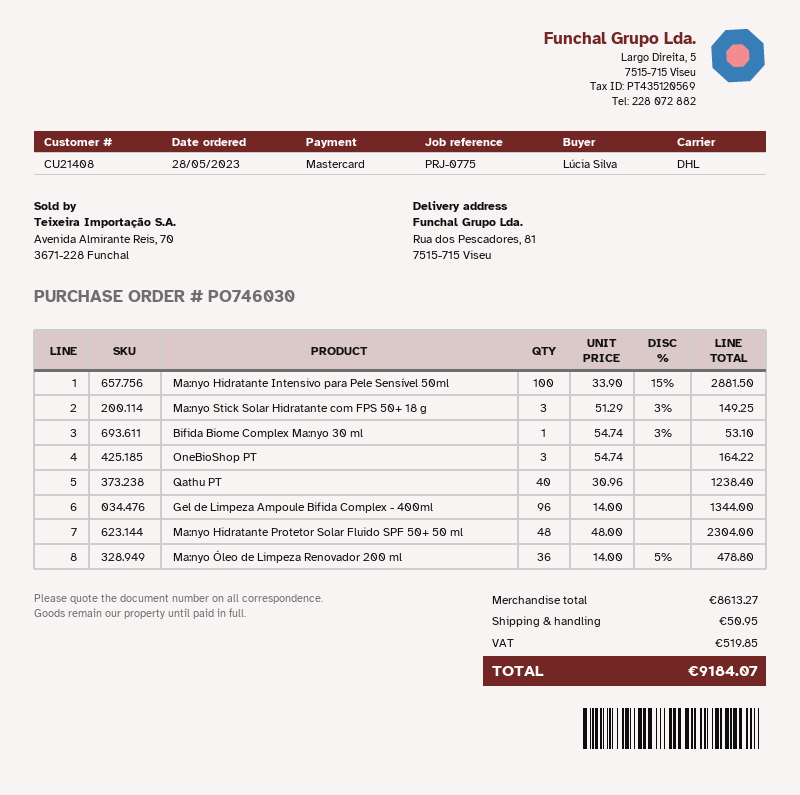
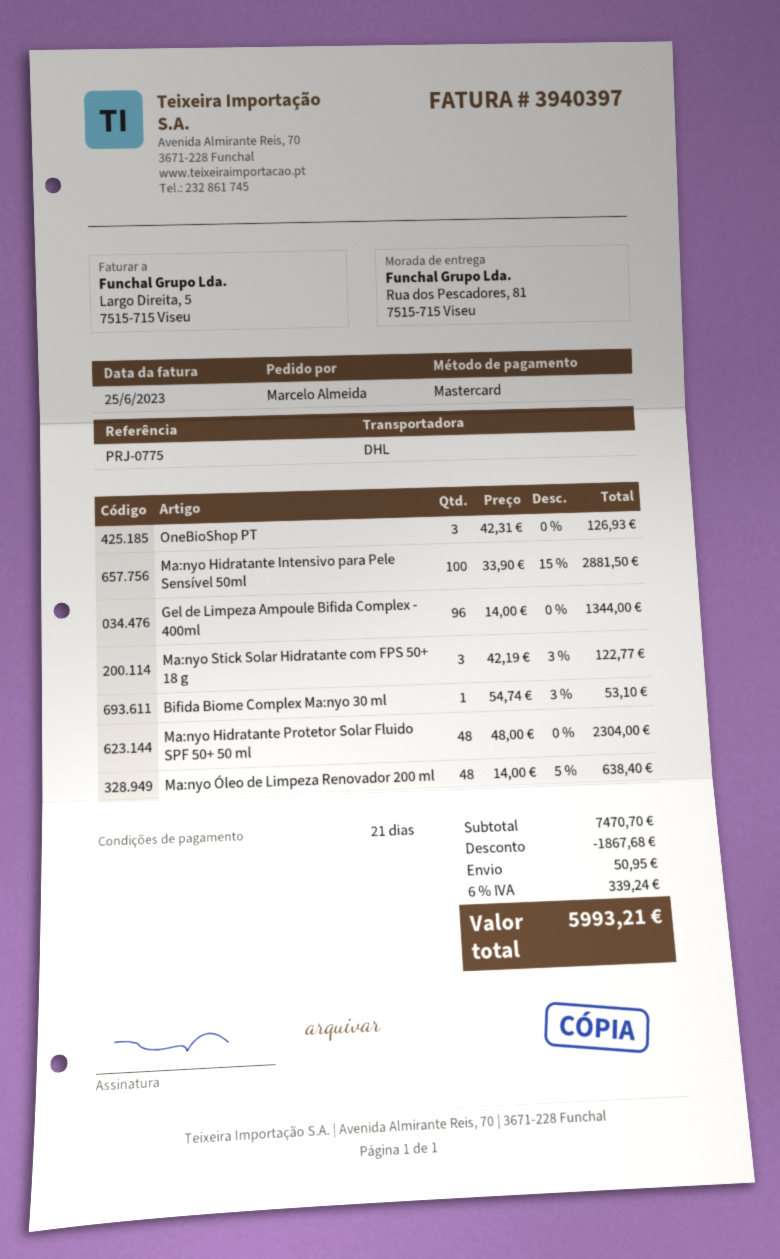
ordered by: Lúcia Silva -> Marcelo Almeida
Ma:nyo Stick Solar Hidratante com FPS 50+ 18 g: 3 x 51.29 - 3% = 149.25 -> 3 x 42.19 - 3% = 122.77
OneBioShop PT: 3 x 54.74 = 164.22 -> 3 x 42.31 = 126.93
Qathu PT: 40 x 30.96 = 1238.40 -> none
Ma:nyo Óleo de Limpeza Renovador 200 ml: 36 x 14.00 - 5% = 478.80 -> 48 x 14.00 - 5% = 638.40
subtotal: 8613.27 -> 7470.70
discount: none -> 1867.68
tax: 519.85 -> 339.24
total: 9184.07 -> 5993.21

